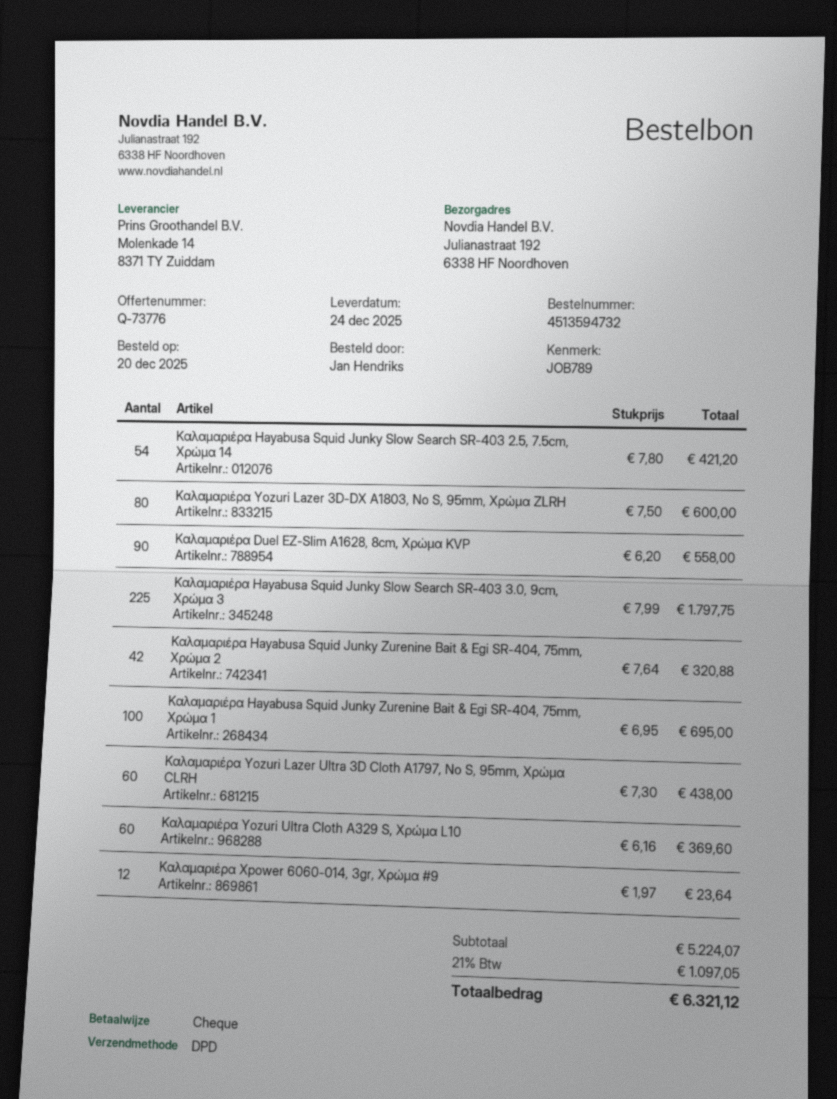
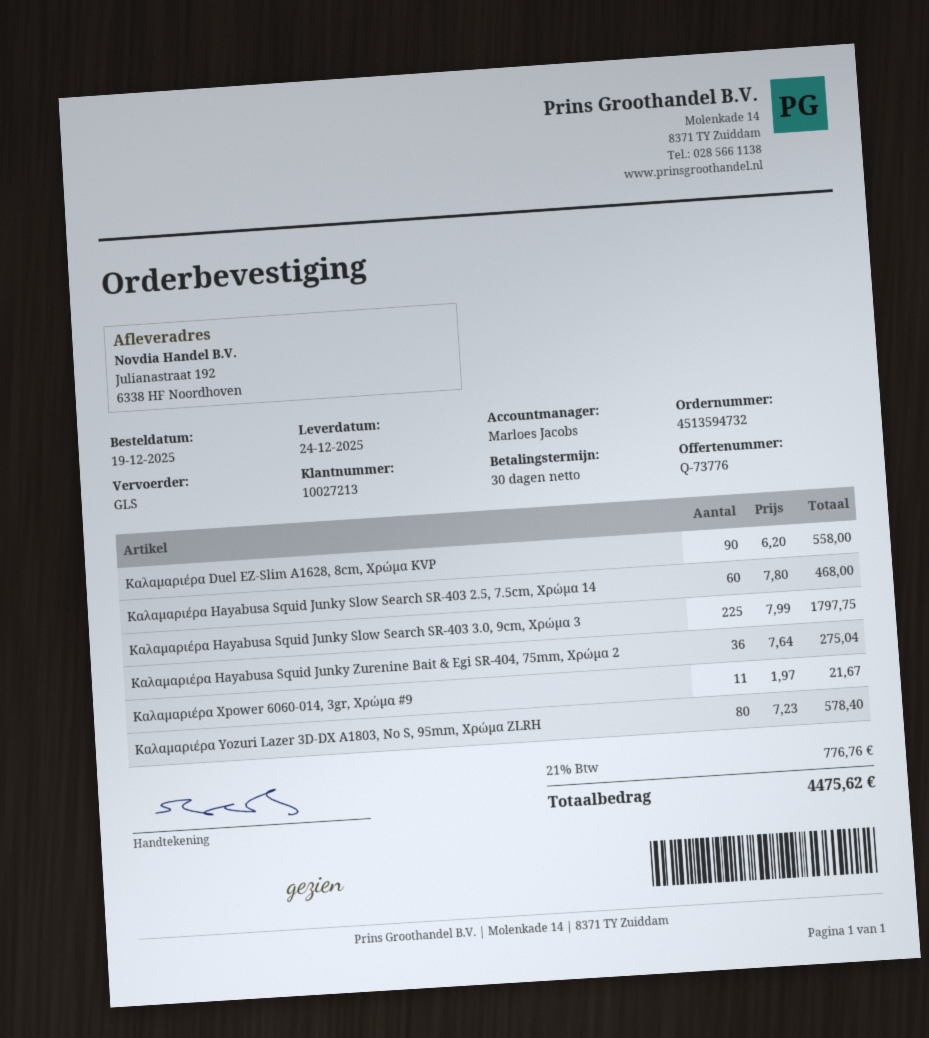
order date: 2025-12-20 -> 2025-12-19
shipping method: DPD -> GLS
Καλαμαριέρα Hayabusa Squid Junky Slow Search SR-403 2.5, 7.5cm, Χρώμα 14: 54 x 7.80 = 421.20 -> 60 x 7.80 = 468.00
Καλαμαριέρα Yozuri Lazer 3D-DX A1803, No S, 95mm, Χρώμα ZLRH: 80 x 7.50 = 600.00 -> 80 x 7.23 = 578.40
Καλαμαριέρα Hayabusa Squid Junky Zurenine Bait & Egi SR-404, 75mm, Χρώμα 2: 42 x 7.64 = 320.88 -> 36 x 7.64 = 275.04
Καλαμαριέρα Hayabusa Squid Junky Zurenine Bait & Egi SR-404, 75mm, Χρώμα 1: 100 x 6.95 = 695.00 -> none
Καλαμαριέρα Yozuri Lazer Ultra 3D Cloth A1797, No S, 95mm, Χρώμα CLRH: 60 x 7.30 = 438.00 -> none
Καλαμαριέρα Yozuri Ultra Cloth A329 S, Χρώμα L10: 60 x 6.16 = 369.60 -> none
Καλαμαριέρα Xpower 6060-014, 3gr, Χρώμα #9: 12 x 1.97 = 23.64 -> 11 x 1.97 = 21.67
tax: 21% = 1097.05 -> 21% = 776.76
total: 6321.12 -> 4475.62

